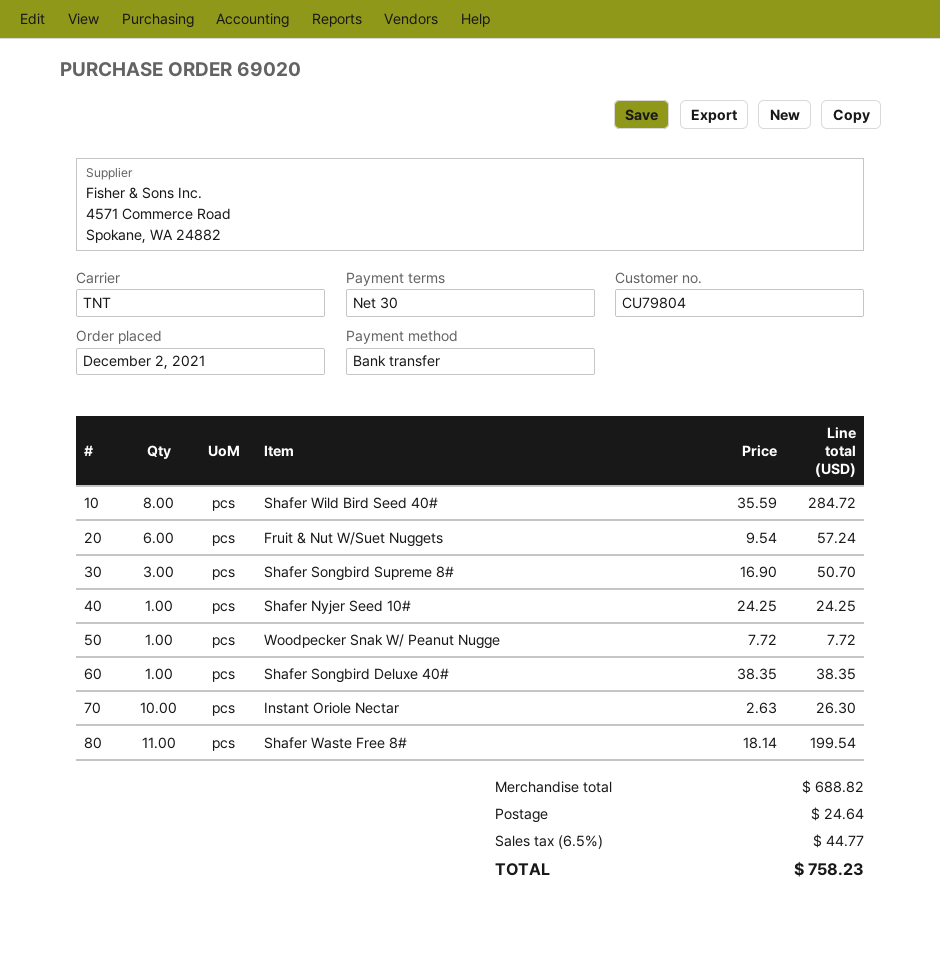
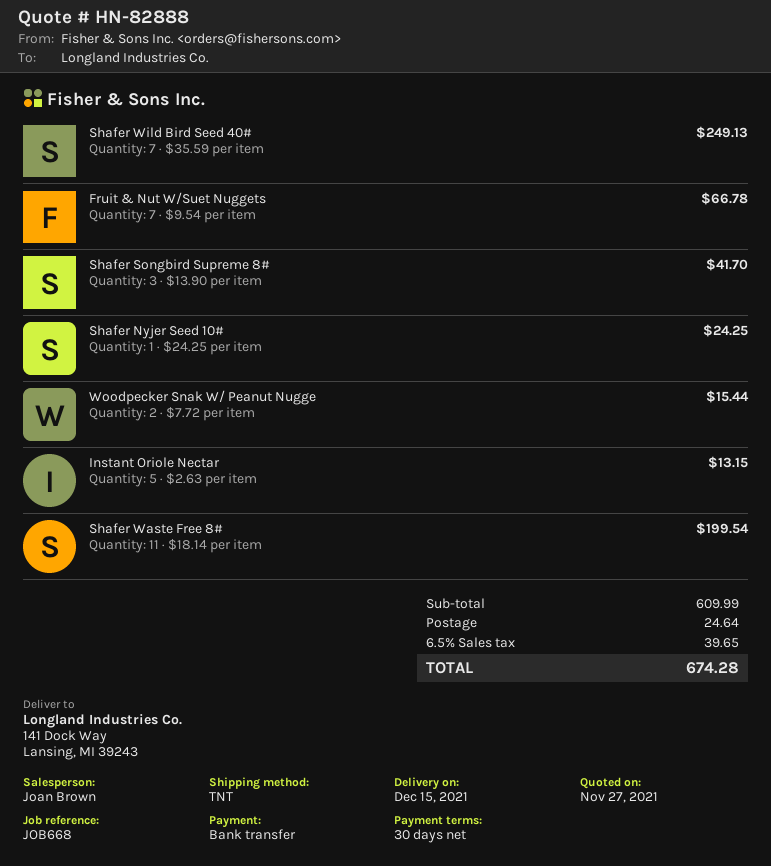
Shafer Wild Bird Seed 40#: 8 x 35.59 = 284.72 -> 7 x 35.59 = 249.13
Fruit & Nut W/Suet Nuggets: 6 x 9.54 = 57.24 -> 7 x 9.54 = 66.78
Shafer Songbird Supreme 8#: 3 x 16.90 = 50.70 -> 3 x 13.90 = 41.70
Woodpecker Snak W/ Peanut Nugge: 1 x 7.72 = 7.72 -> 2 x 7.72 = 15.44
Shafer Songbird Deluxe 40#: 1 x 38.35 = 38.35 -> none
Instant Oriole Nectar: 10 x 2.63 = 26.30 -> 5 x 2.63 = 13.15
subtotal: 688.82 -> 609.99
tax: 6.5% = 44.77 -> 6.5% = 39.65
total: 758.23 -> 674.28

